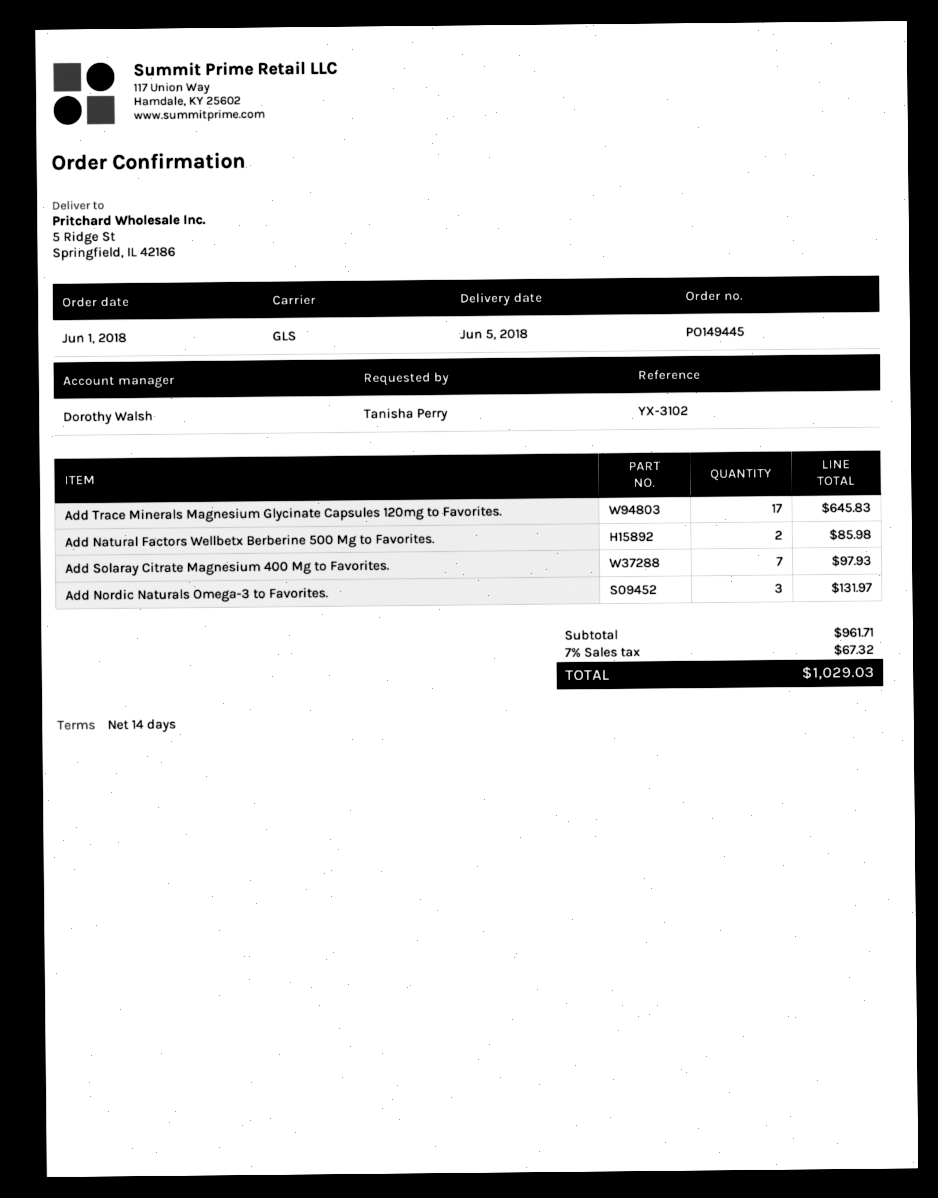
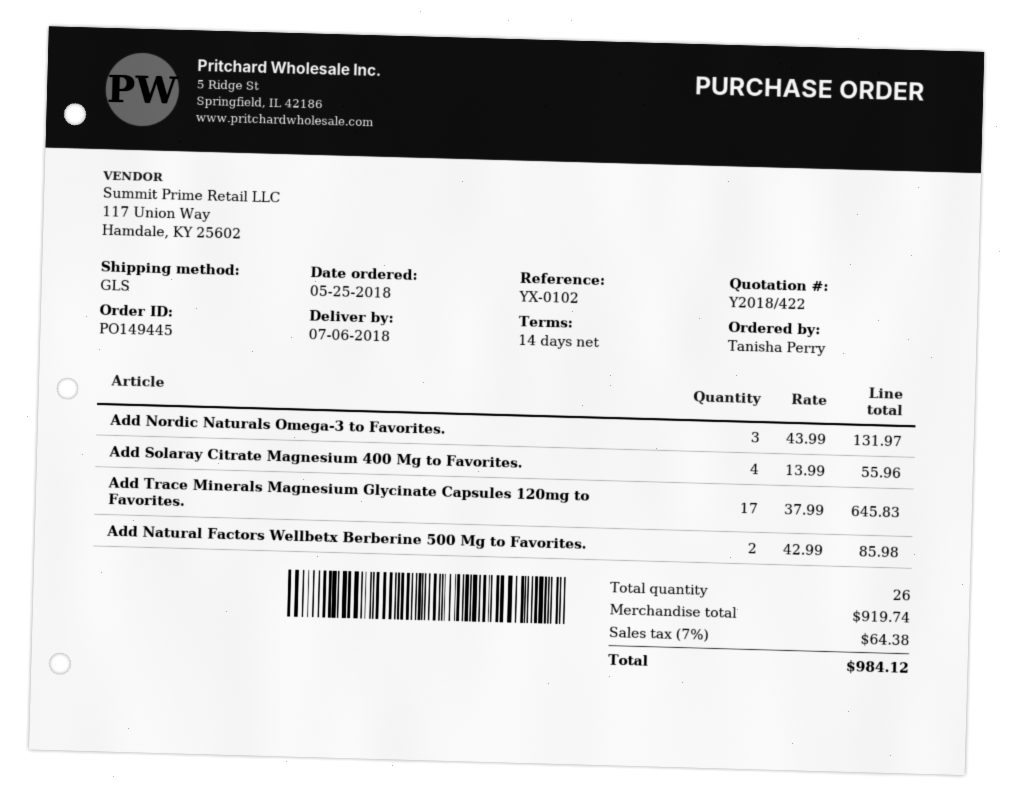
order date: 2018-06-01 -> 2018-05-25
delivery date: 2018-06-05 -> 2018-07-06
reference: YX-3102 -> YX-0102
Add Solaray Citrate Magnesium 400 Mg to Favorites.: 7 for 97.93 -> 4 for 55.96
subtotal: 961.71 -> 919.74
tax: 7% = 67.32 -> 7% = 64.38
total: 1029.03 -> 984.12

